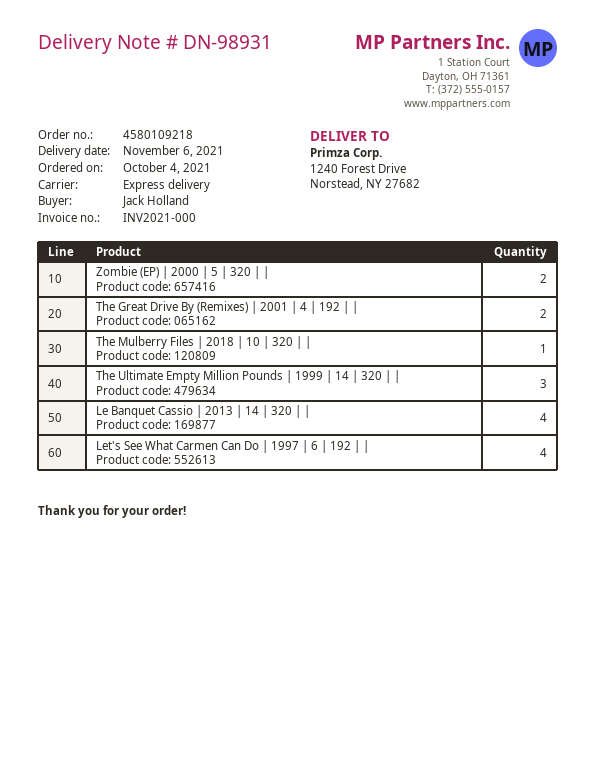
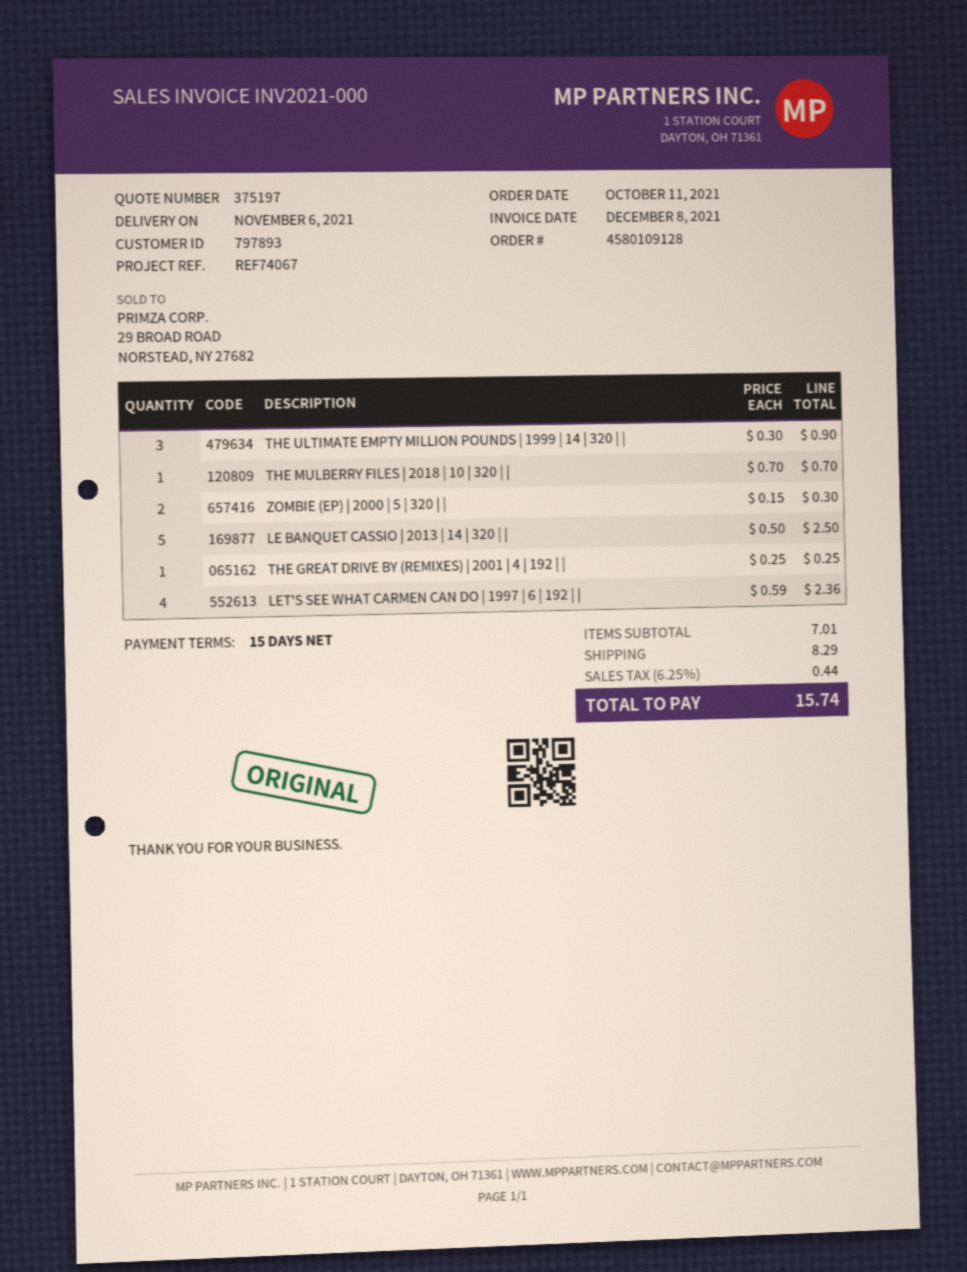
order number: 4580109218 -> 4580109128
order date: 2021-10-04 -> 2021-10-11
The Great Drive By (Remixes) | 2001 | 4 | 192 | |: 2 -> 1
Le Banquet Cassio | 2013 | 14 | 320 | |: 4 -> 5

